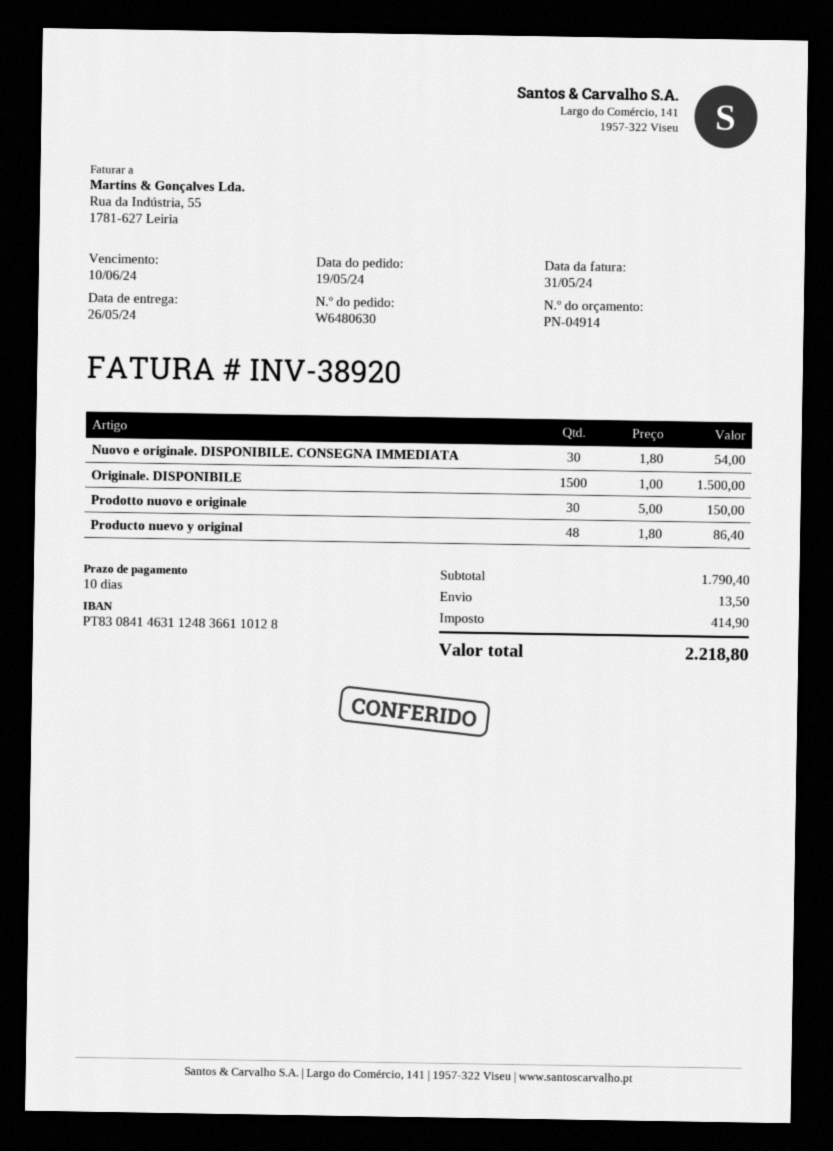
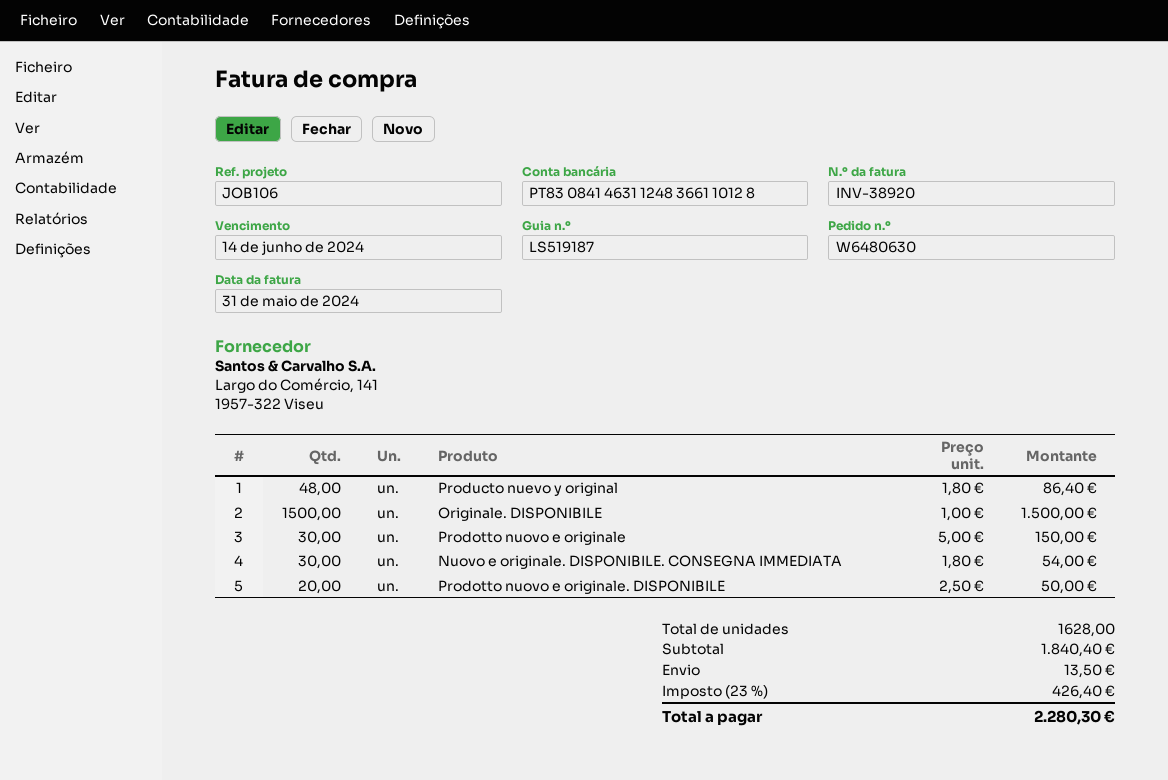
due date: 2024-06-10 -> 2024-06-14
Prodotto nuovo e originale. DISPONIBILE: none -> 20 x 2.50 = 50.00
subtotal: 1790.40 -> 1840.40
tax: 414.90 -> 426.40
total: 2218.80 -> 2280.30

